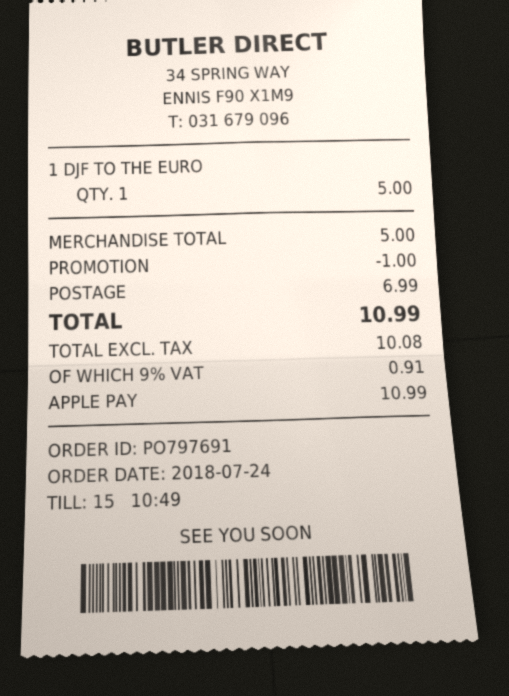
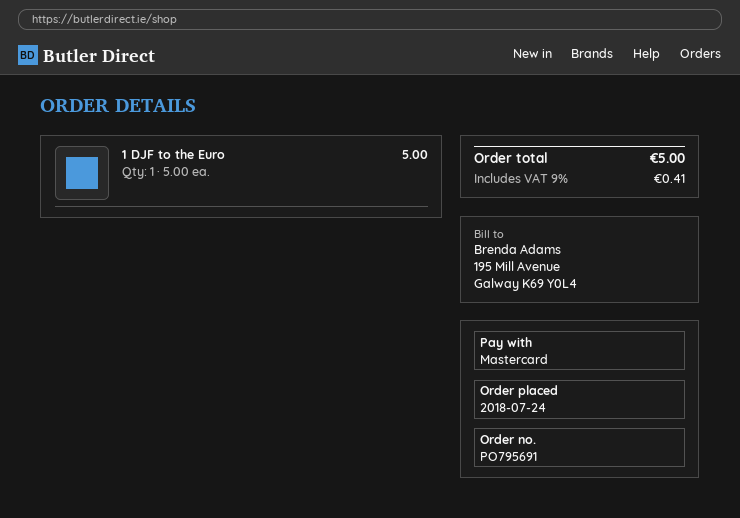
order number: PO797691 -> PO795691
payment method: Apple Pay -> Mastercard
discount: 1.00 -> none
shipping: 6.99 -> none
tax: 9% = 0.91 -> 9% = 0.41
total: 10.99 -> 5.00

